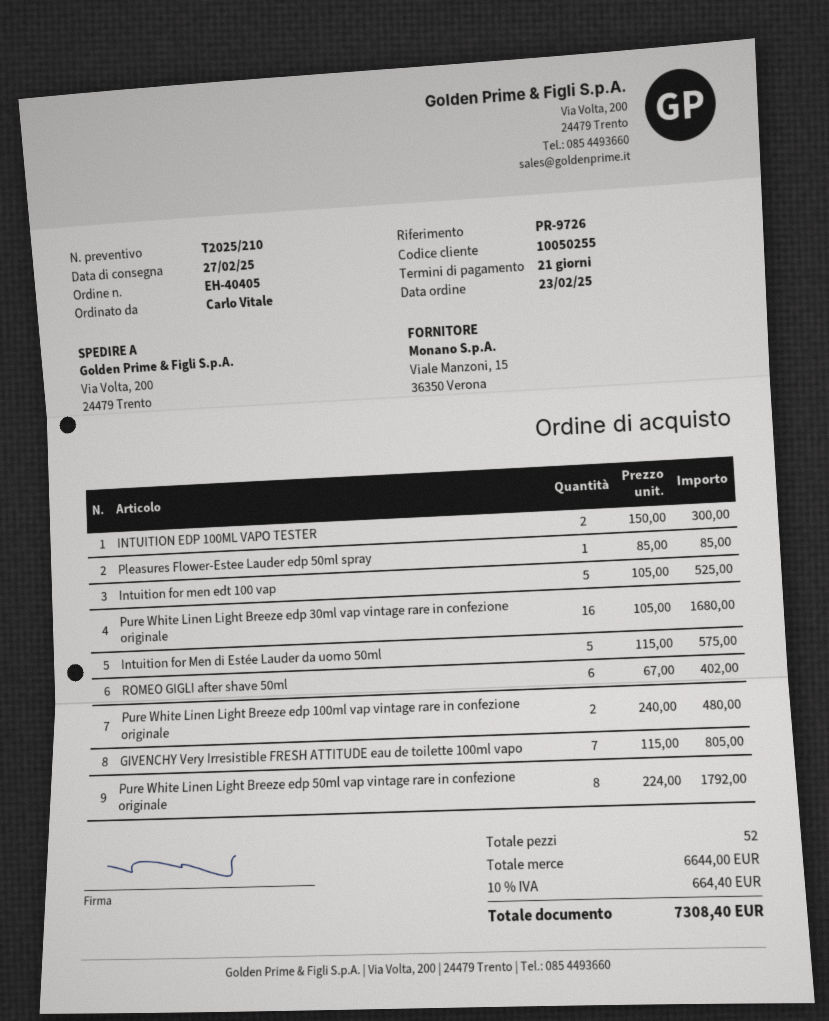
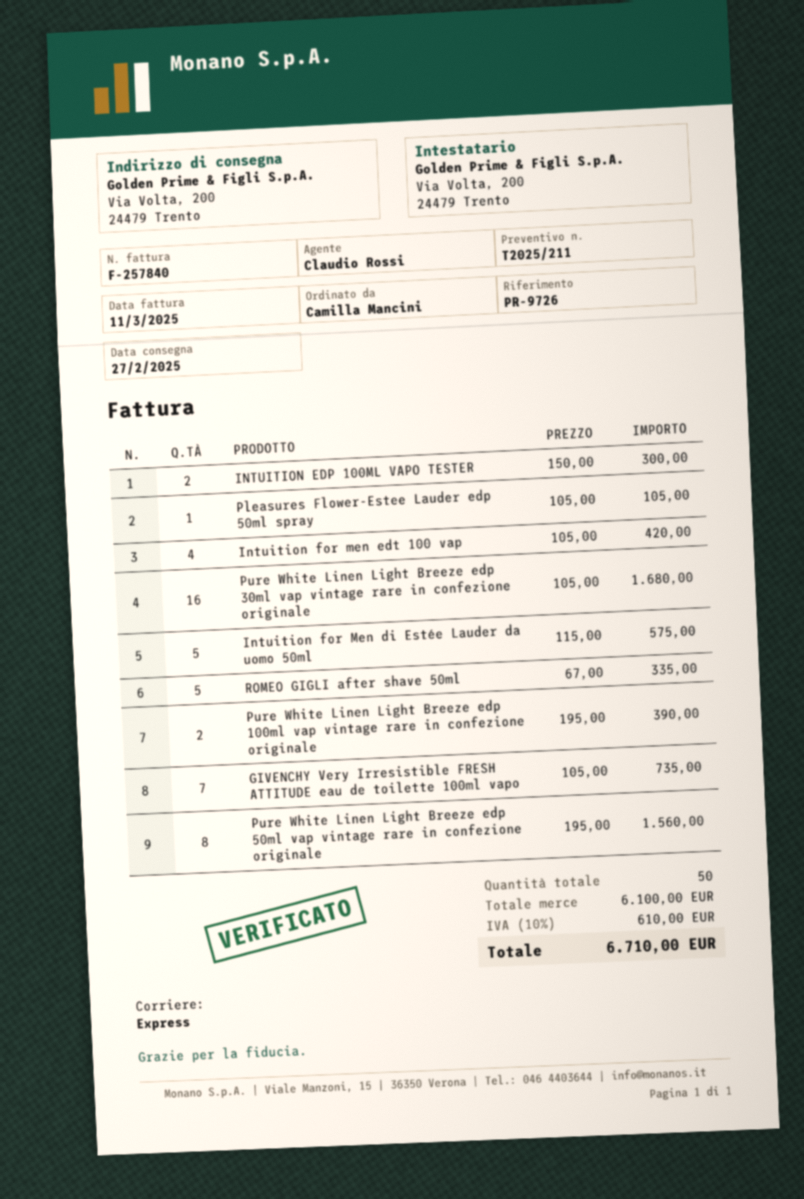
quote number: T2025/210 -> T2025/211
ordered by: Carlo Vitale -> Camilla Mancini
Pleasures Flower-Estee Lauder edp 50ml spray: 1 x 85.00 = 85.00 -> 1 x 105.00 = 105.00
Intuition for men edt 100 vap: 5 x 105.00 = 525.00 -> 4 x 105.00 = 420.00
ROMEO GIGLI after shave 50ml: 6 x 67.00 = 402.00 -> 5 x 67.00 = 335.00
Pure White Linen Light Breeze edp 100ml vap vintage rare in confezione originale: 2 x 240.00 = 480.00 -> 2 x 195.00 = 390.00
GIVENCHY Very Irresistible FRESH ATTITUDE eau de toilette 100ml vapo: 7 x 115.00 = 805.00 -> 7 x 105.00 = 735.00
Pure White Linen Light Breeze edp 50ml vap vintage rare in confezione originale: 8 x 224.00 = 1792.00 -> 8 x 195.00 = 1560.00
total quantity: 52 -> 50
subtotal: 6644.00 -> 6100.00
tax: 10% = 664.40 -> 10% = 610.00
total: 7308.40 -> 6710.00

